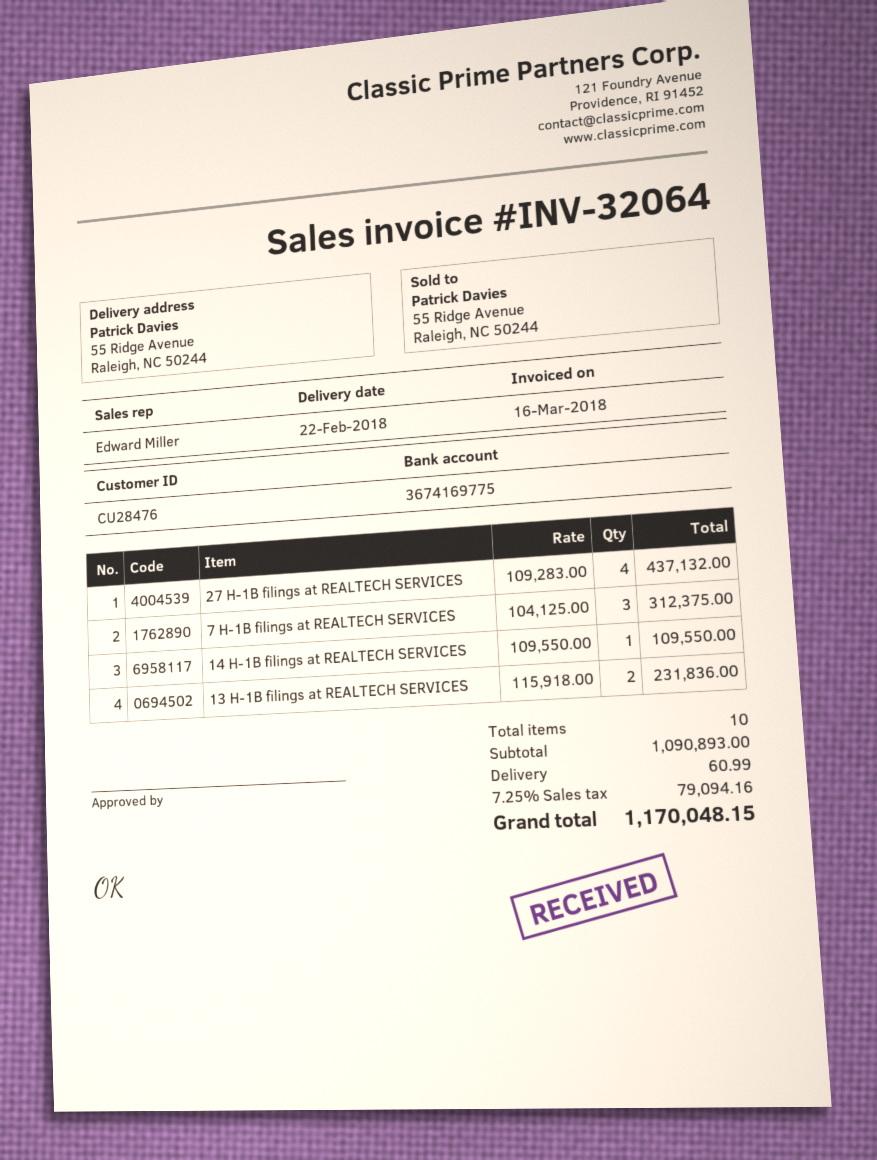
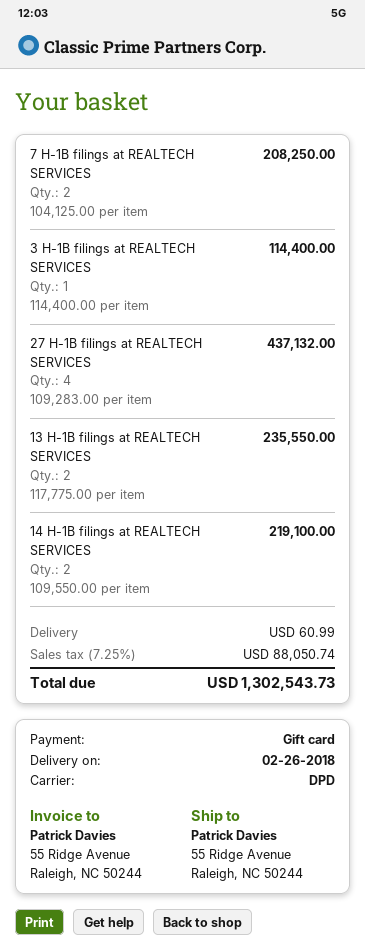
delivery date: 2018-02-22 -> 2018-02-26
7 H-1B filings at REALTECH SERVICES: 3 x 104125.00 = 312375.00 -> 2 x 104125.00 = 208250.00
14 H-1B filings at REALTECH SERVICES: 1 x 109550.00 = 109550.00 -> 2 x 109550.00 = 219100.00
13 H-1B filings at REALTECH SERVICES: 2 x 115918.00 = 231836.00 -> 2 x 117775.00 = 235550.00
3 H-1B filings at REALTECH SERVICES: none -> 1 x 114400.00 = 114400.00
tax: 7.25% = 79094.16 -> 7.25% = 88050.74
total: 1170048.15 -> 1302543.73

